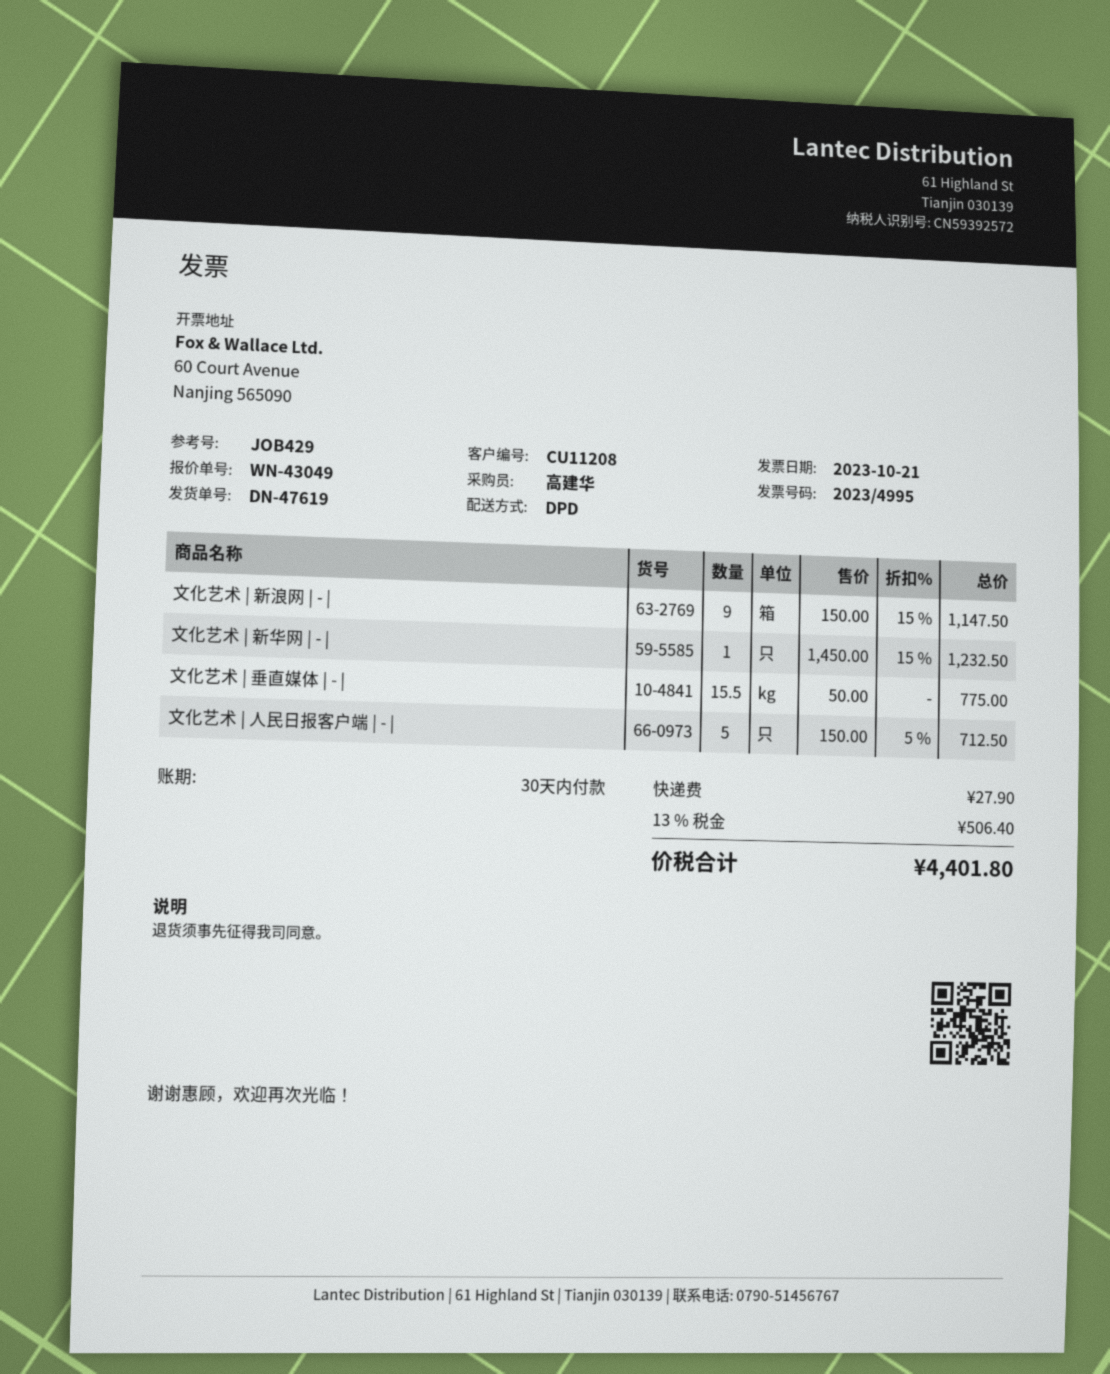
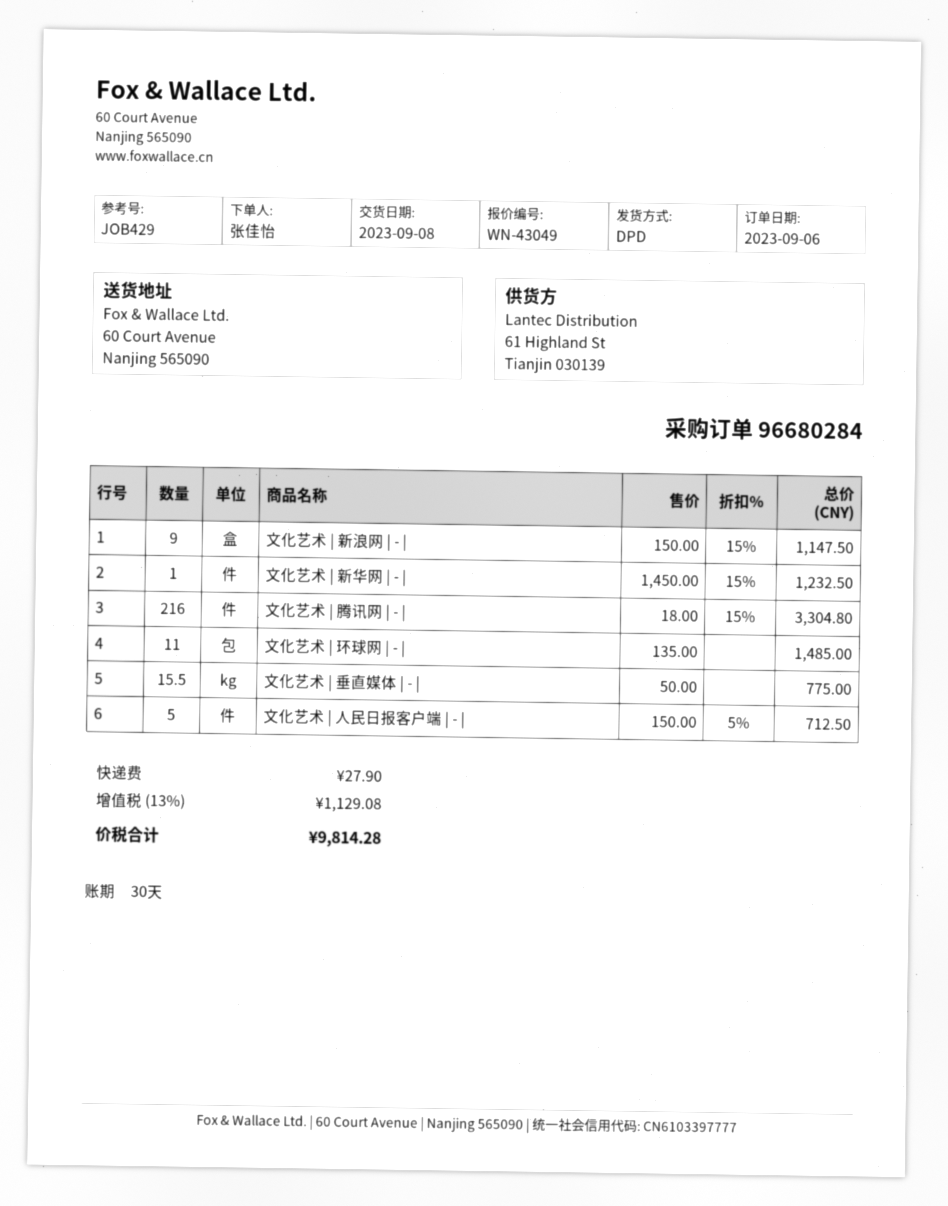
ordered by: 高建华 -> 张佳怡
文化艺术 | 腾讯网 | - |: none -> 216 x 18.00 - 15% = 3304.80
文化艺术 | 环球网 | - |: none -> 11 x 135.00 = 1485.00
tax: 13% = 506.40 -> 13% = 1129.08
total: 4401.80 -> 9814.28

